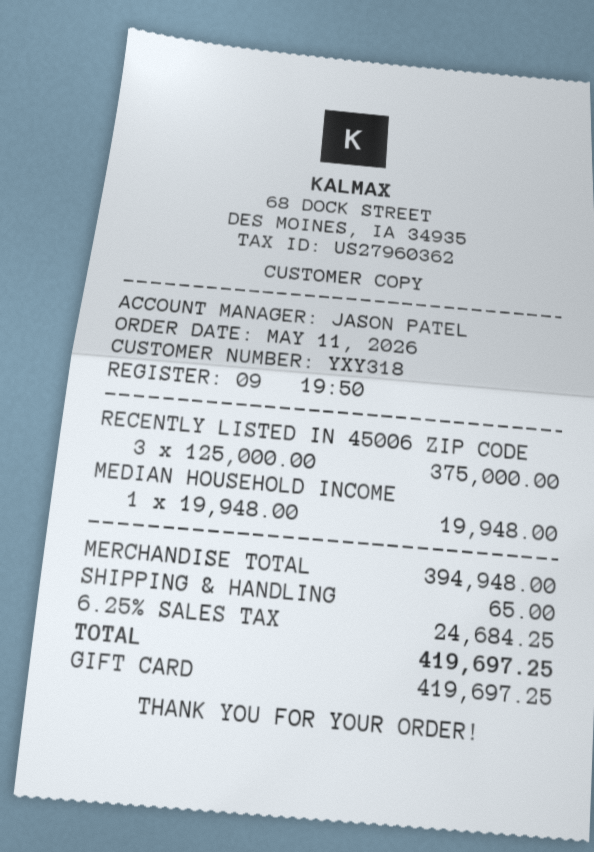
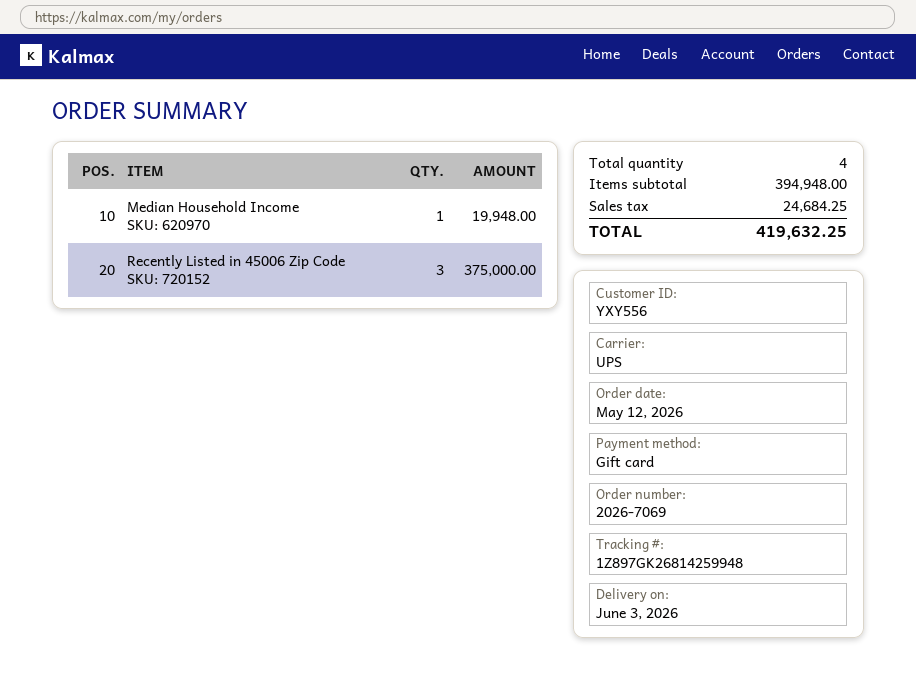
order date: 2026-05-11 -> 2026-05-12
customer number: YXY318 -> YXY556
shipping: 65.00 -> none
total: 419697.25 -> 419632.25

